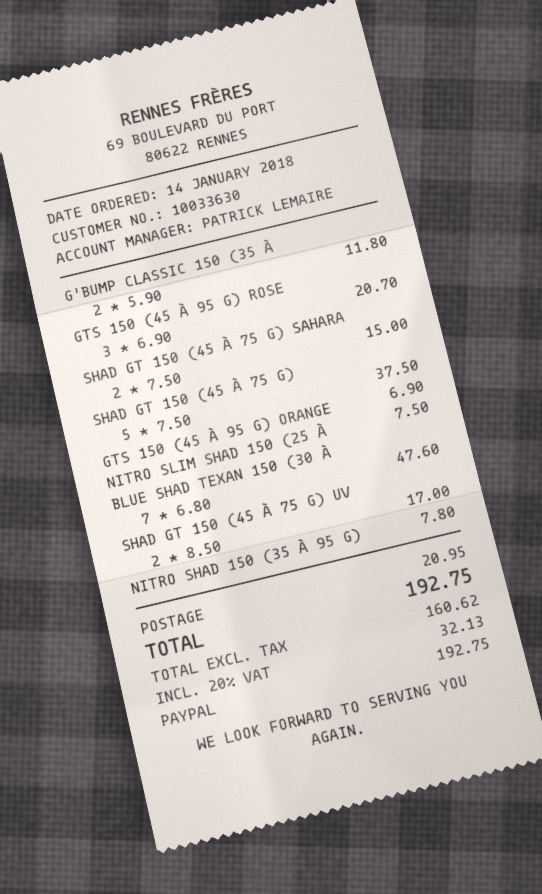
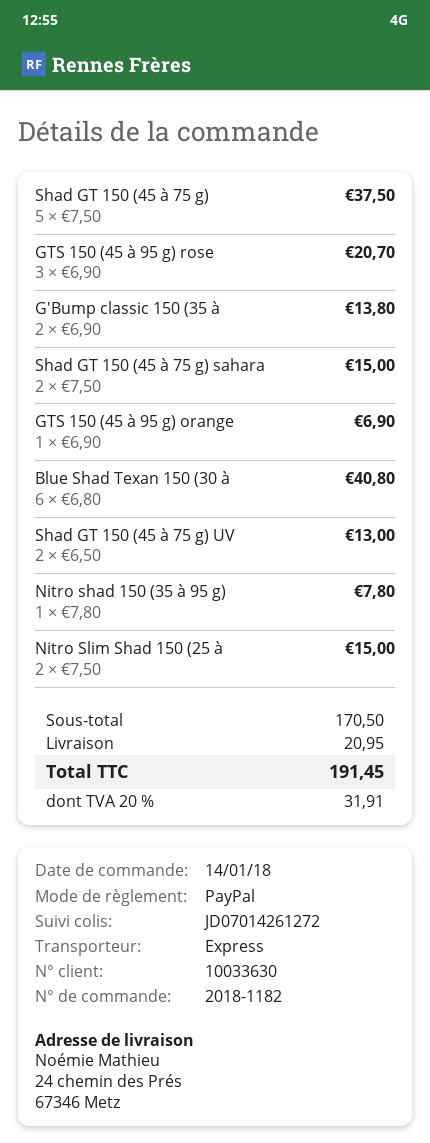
G'BUMP CLASSIC 150 (35 À: 2 x 5.90 = 11.80 -> 2 x 6.90 = 13.80
NITRO SLIM SHAD 150 (25 À: 1 x 7.50 = 7.50 -> 2 x 7.50 = 15.00
BLUE SHAD TEXAN 150 (30 À: 7 x 6.80 = 47.60 -> 6 x 6.80 = 40.80
SHAD GT 150 (45 À 75 G) UV: 2 x 8.50 = 17.00 -> 2 x 6.50 = 13.00
tax: 20% = 32.13 -> 20% = 31.91
total: 192.75 -> 191.45

